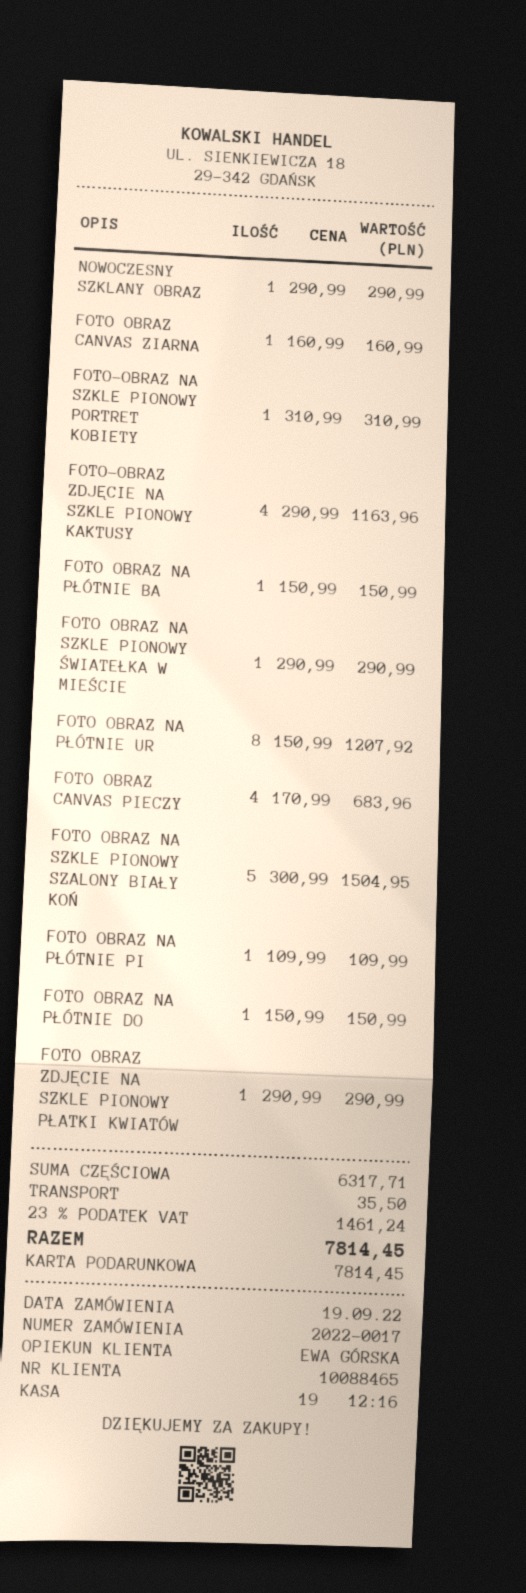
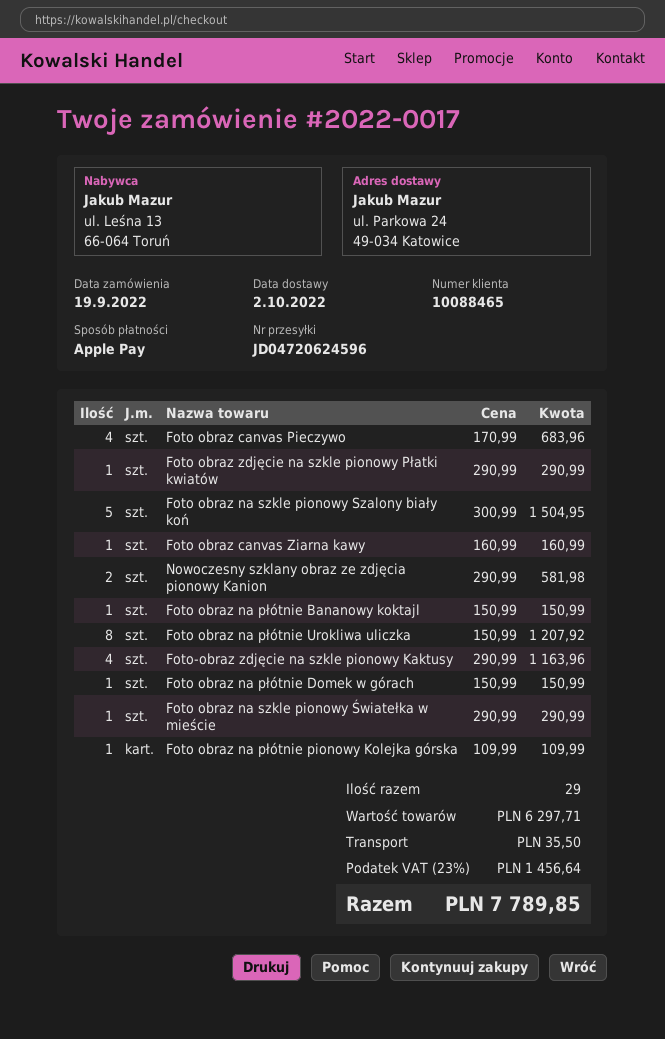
payment method: gift card -> Apple Pay
NOWOCZESNY SZKLANY OBRAZ: 1 x 290.99 = 290.99 -> 2 x 290.99 = 581.98
FOTO-OBRAZ NA SZKLE PIONOWY PORTRET KOBIETY: 1 x 310.99 = 310.99 -> none
subtotal: 6317.71 -> 6297.71
tax: 23% = 1461.24 -> 23% = 1456.64
total: 7814.45 -> 7789.85

